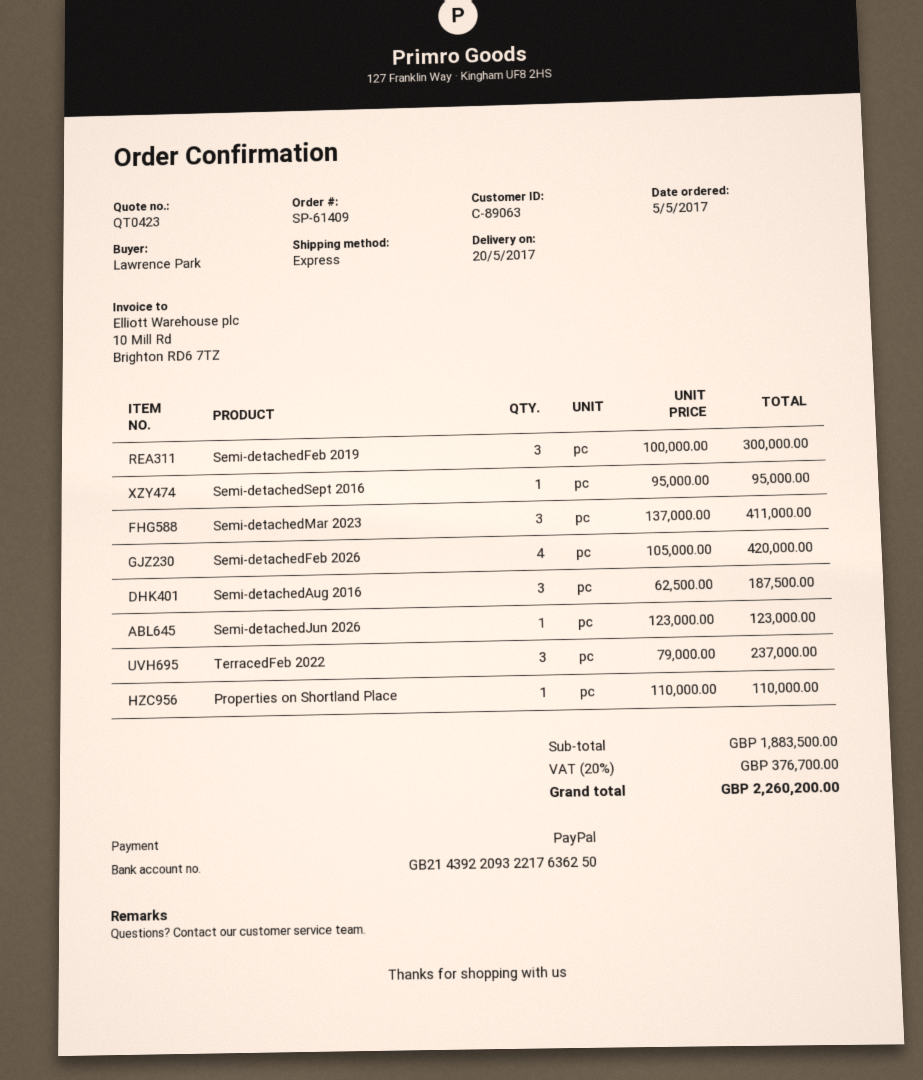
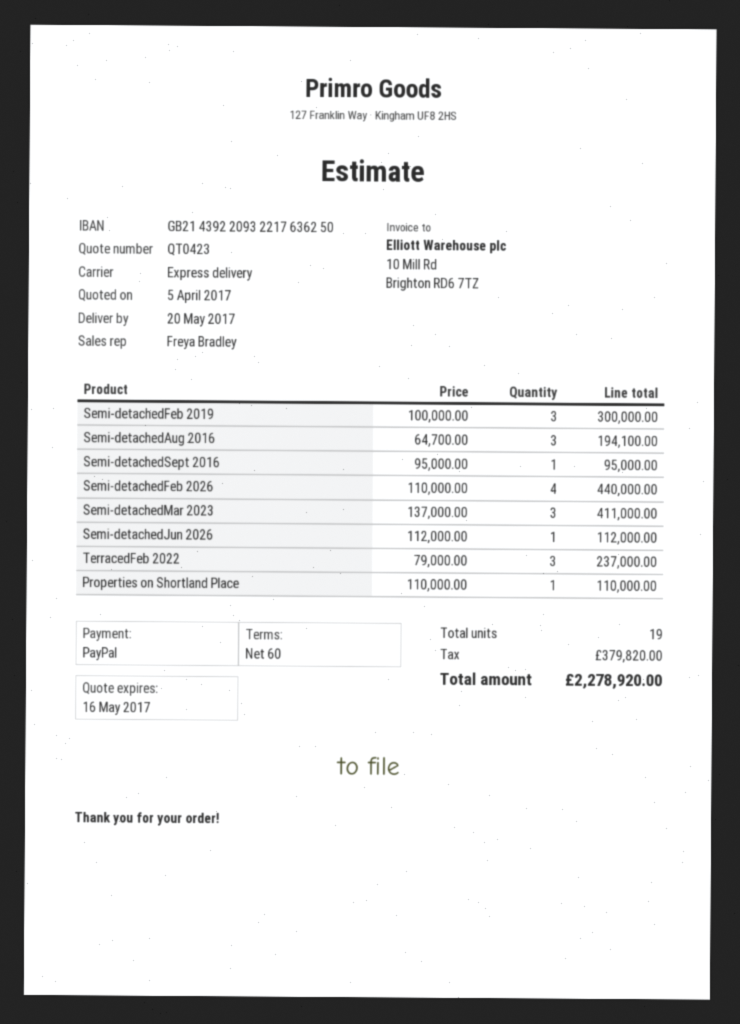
Semi-detachedFeb 2026: 4 x 105000.00 = 420000.00 -> 4 x 110000.00 = 440000.00
Semi-detachedAug 2016: 3 x 62500.00 = 187500.00 -> 3 x 64700.00 = 194100.00
Semi-detachedJun 2026: 1 x 123000.00 = 123000.00 -> 1 x 112000.00 = 112000.00
tax: 376700.00 -> 379820.00
total: 2260200.00 -> 2278920.00

